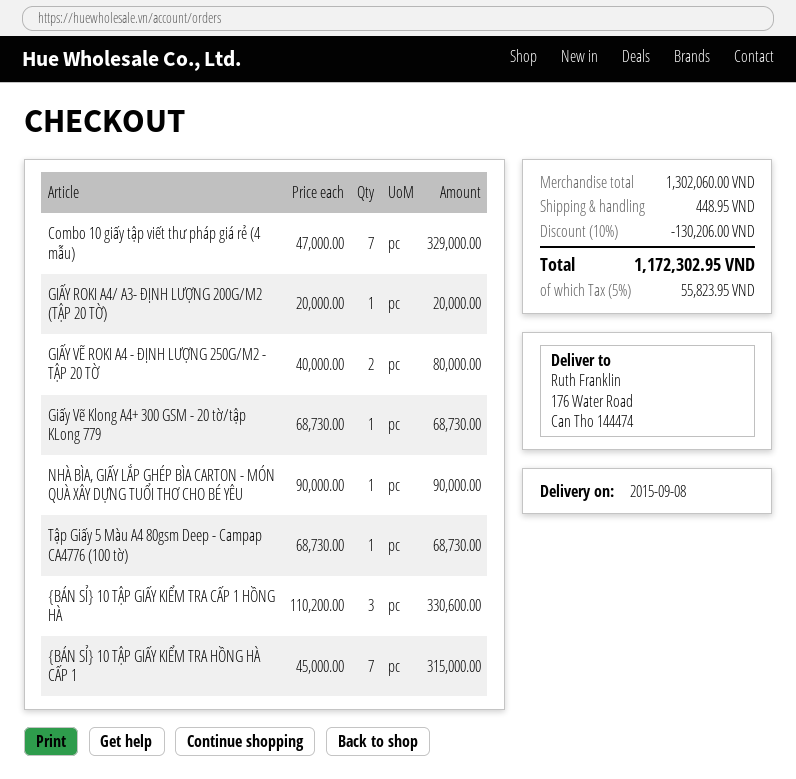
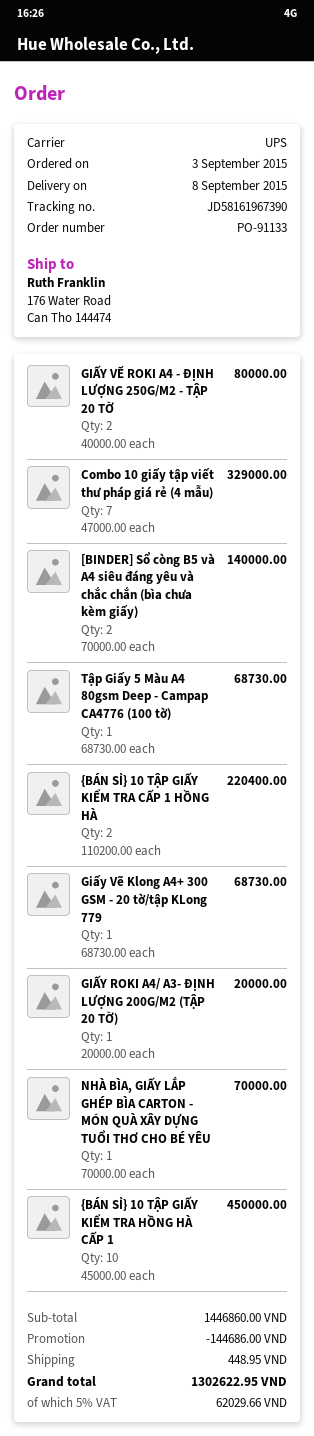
NHÀ BÌA, GIẤY LẮP GHÉP BÌA CARTON - MÓN QUÀ XÂY DỰNG TUỔI THƠ CHO BÉ YÊU: 1 x 90000.00 = 90000.00 -> 1 x 70000.00 = 70000.00
{BÁN SỈ} 10 TẬP GIẤY KIỂM TRA CẤP 1 HỒNG HÀ: 3 x 110200.00 = 330600.00 -> 2 x 110200.00 = 220400.00
{BÁN SỈ} 10 TẬP GIẤY KIỂM TRA HỒNG HÀ CẤP 1: 7 x 45000.00 = 315000.00 -> 10 x 45000.00 = 450000.00
[BINDER] Sổ còng B5 và A4 siêu đáng yêu và chắc chắn (bìa chưa kèm giấy): none -> 2 x 70000.00 = 140000.00
subtotal: 1302060.00 -> 1446860.00
discount: 130206.00 -> 144686.00
tax: 5% = 55823.95 -> 5% = 62029.66
total: 1172302.95 -> 1302622.95

